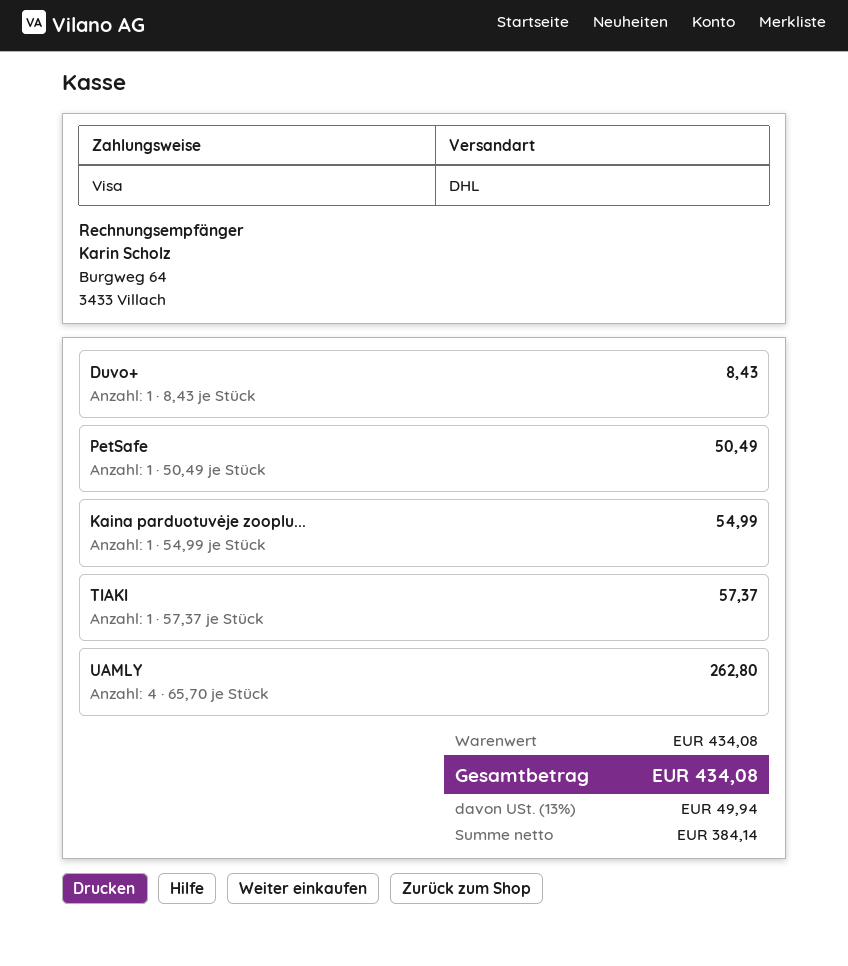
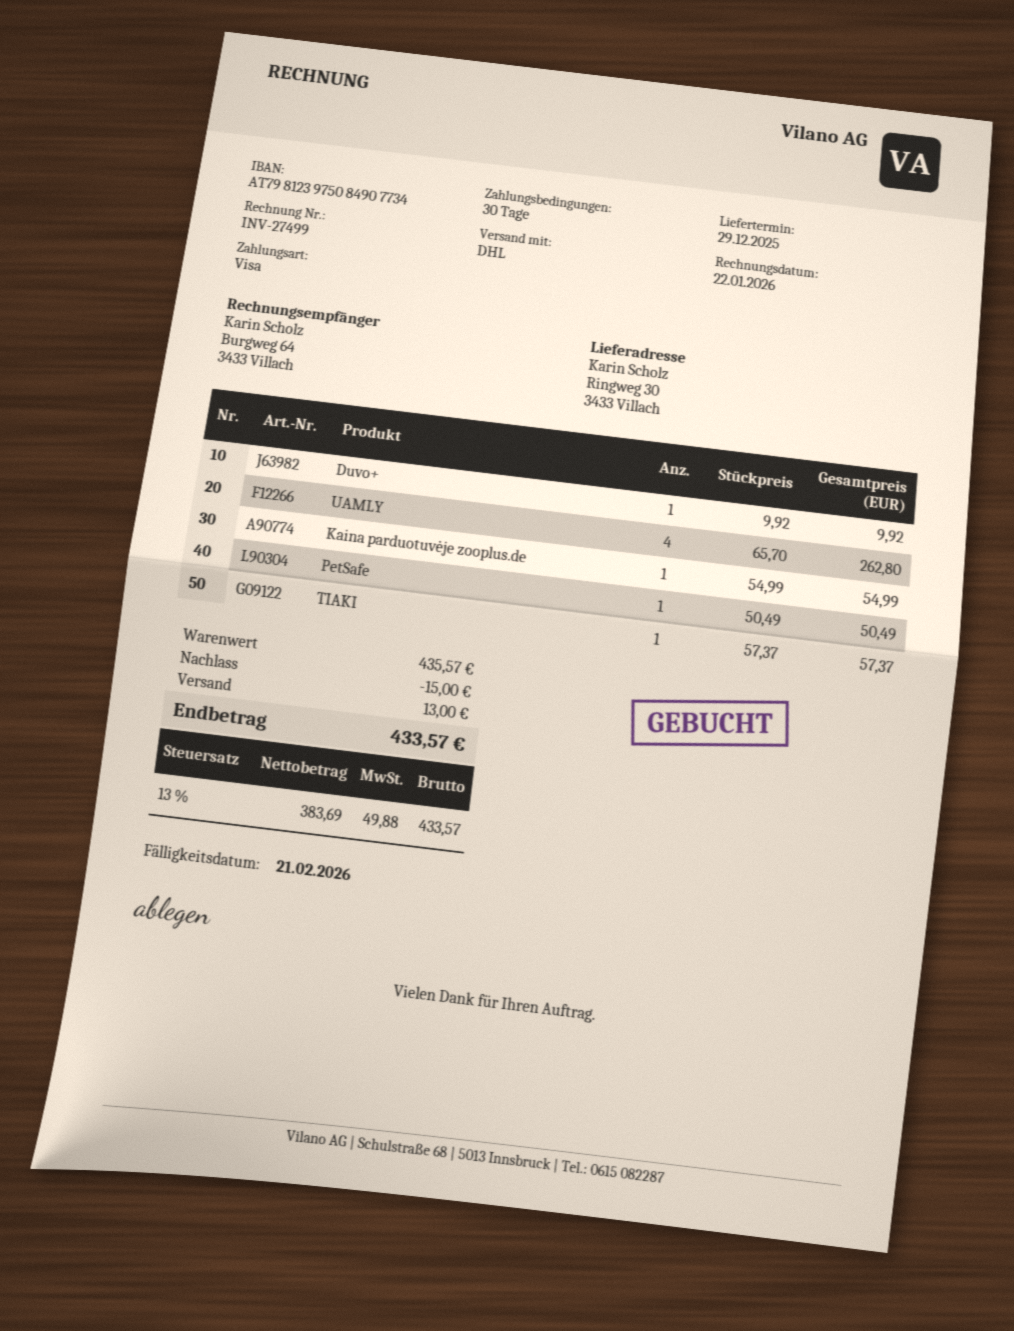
Duvo+: 1 x 8.43 = 8.43 -> 1 x 9.92 = 9.92
subtotal: 434.08 -> 435.57
discount: none -> 15.00
shipping: none -> 13.00
net: 384.14 -> 383.69
tax: 13% = 49.94 -> 13% = 49.88
total: 434.08 -> 433.57

